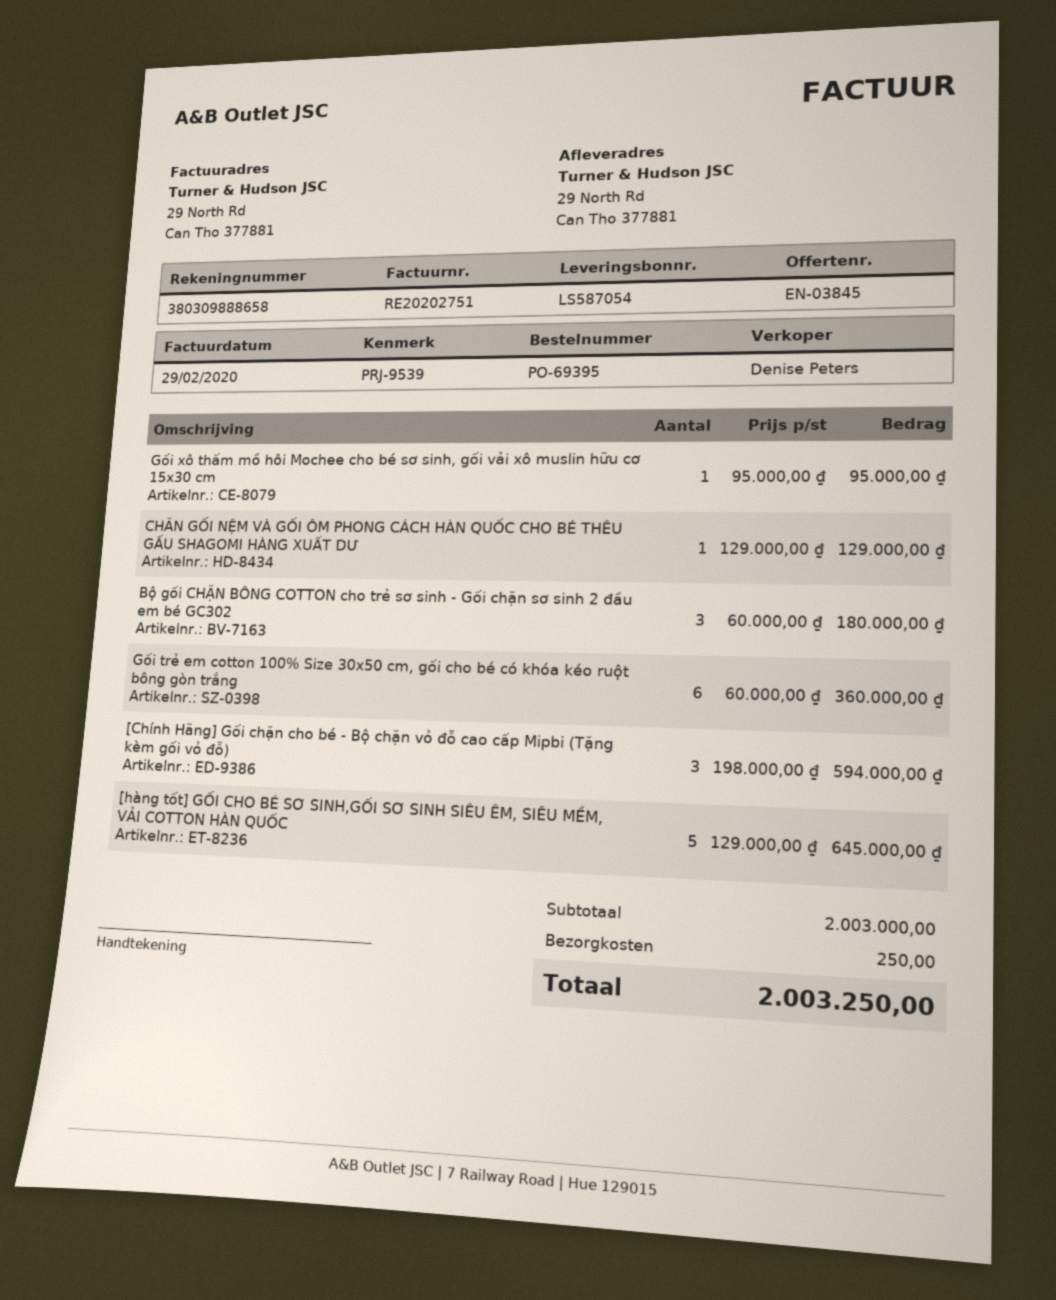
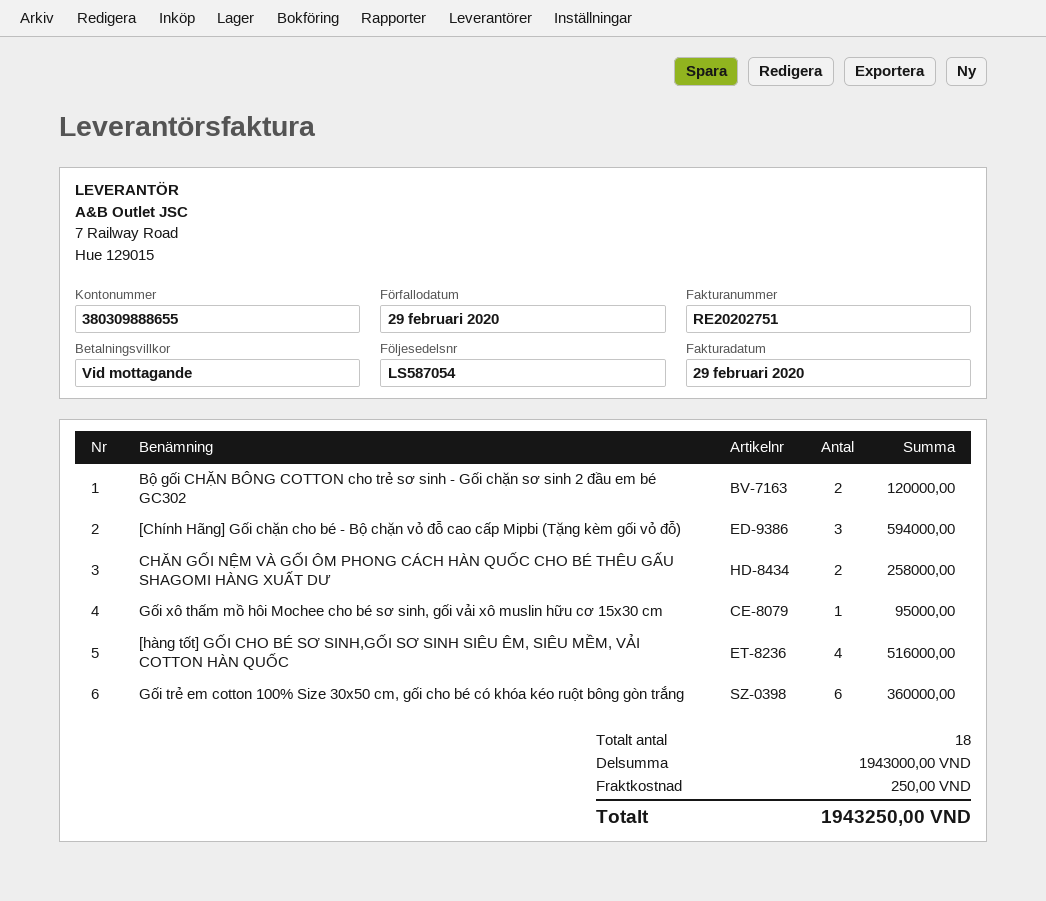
bank account: 380309888658 -> 380309888655
CHĂN GỐI NỆM VÀ GỐI ÔM PHONG CÁCH HÀN QUỐC CHO BÉ THÊU GẤU SHAGOMI HÀNG XUẤT DƯ: 1 for 129000.00 -> 2 for 258000.00
Bộ gối CHẶN BÔNG COTTON cho trẻ sơ sinh - Gối chặn sơ sinh 2 đầu em bé GC302: 3 for 180000.00 -> 2 for 120000.00
[hàng tốt] GỐI CHO BÉ SƠ SINH,GỐI SƠ SINH SIÊU ÊM, SIÊU MỀM, VẢI COTTON HÀN QUỐC: 5 for 645000.00 -> 4 for 516000.00
subtotal: 2003000.00 -> 1943000.00
total: 2003250.00 -> 1943250.00

